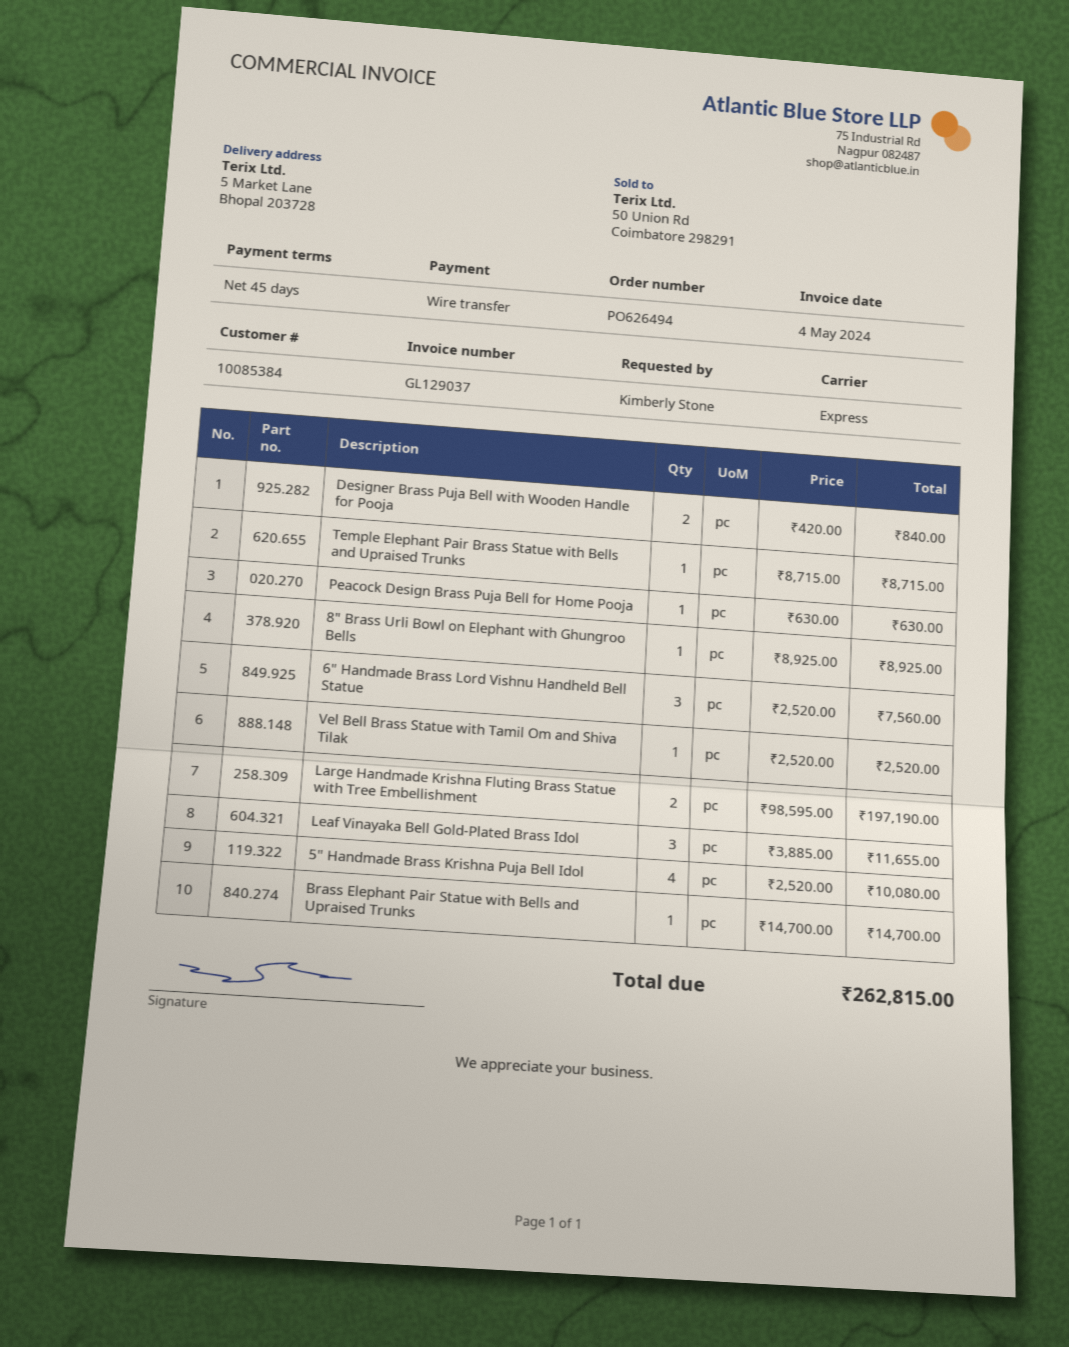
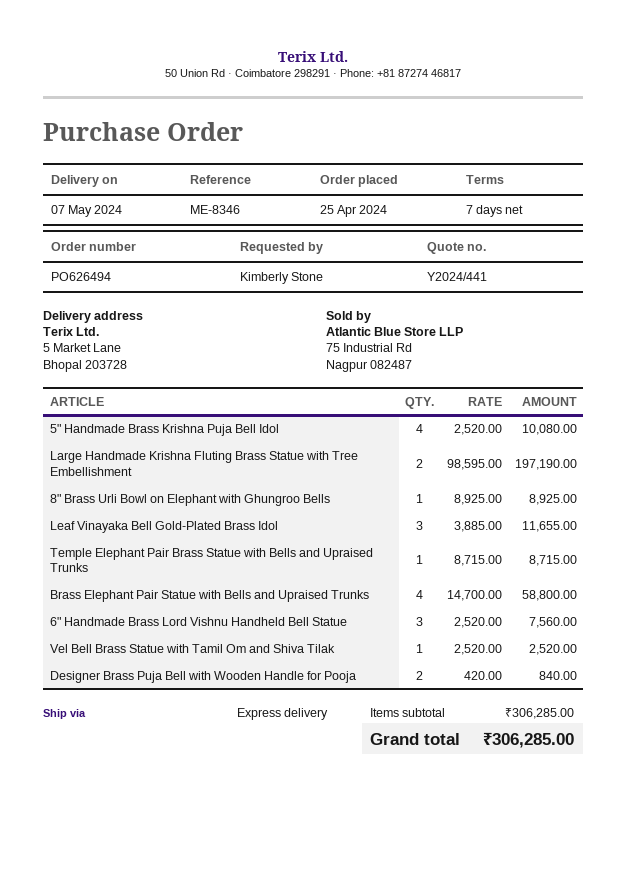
payment terms: 45 days -> 7 days
Peacock Design Brass Puja Bell for Home Pooja: 1 x 630.00 = 630.00 -> none
Brass Elephant Pair Statue with Bells and Upraised Trunks: 1 x 14700.00 = 14700.00 -> 4 x 14700.00 = 58800.00
total: 262815.00 -> 306285.00

